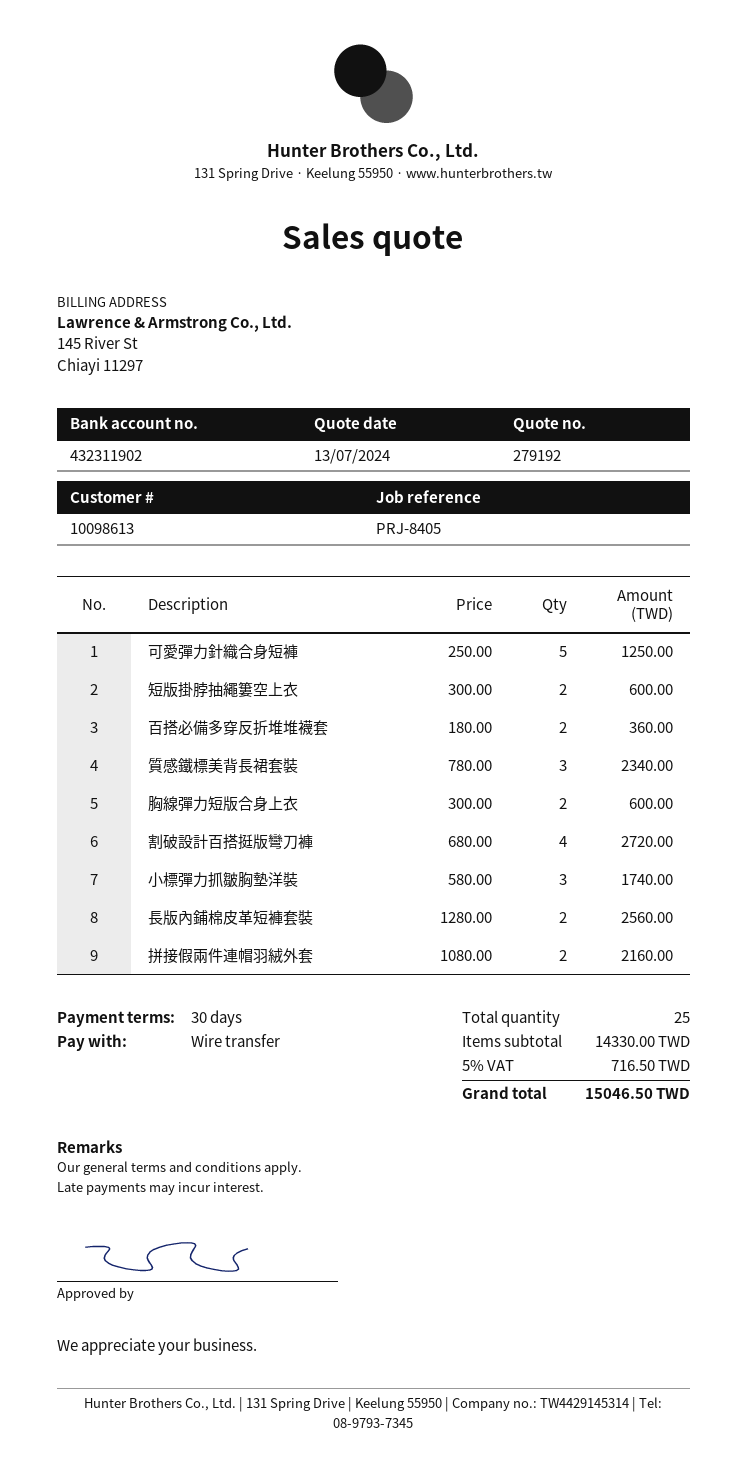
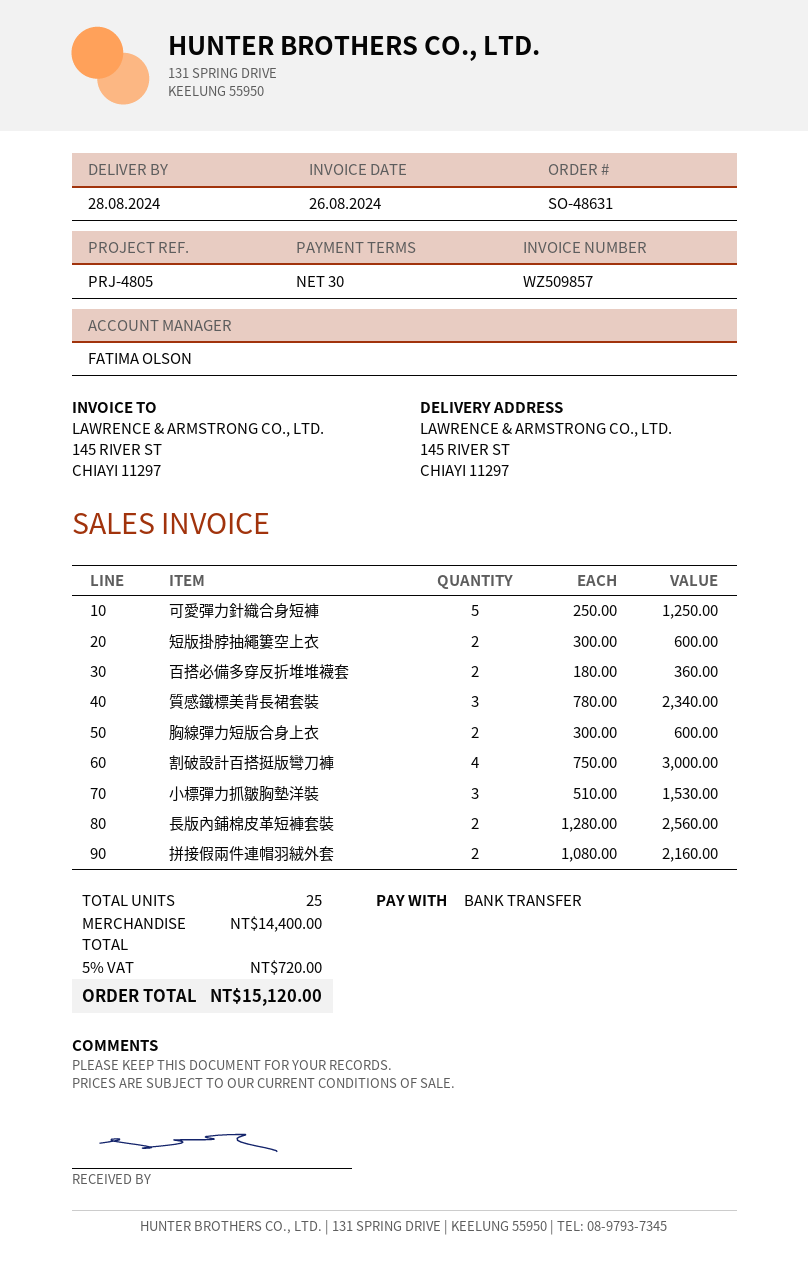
reference: PRJ-8405 -> PRJ-4805
割破設計百搭挺版彎刀褲: 4 x 680.00 = 2720.00 -> 4 x 750.00 = 3000.00
小標彈力抓皺胸墊洋裝: 3 x 580.00 = 1740.00 -> 3 x 510.00 = 1530.00
subtotal: 14330.00 -> 14400.00
tax: 5% = 716.50 -> 5% = 720.00
total: 15046.50 -> 15120.00

